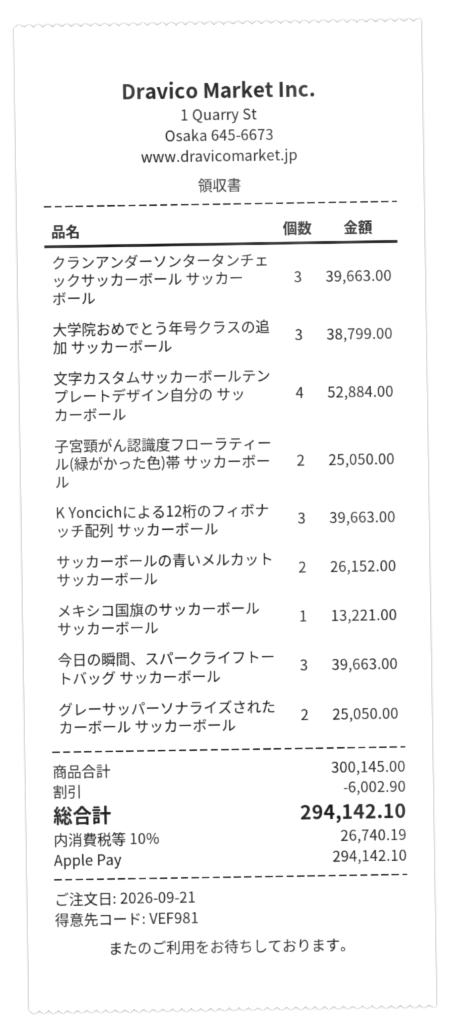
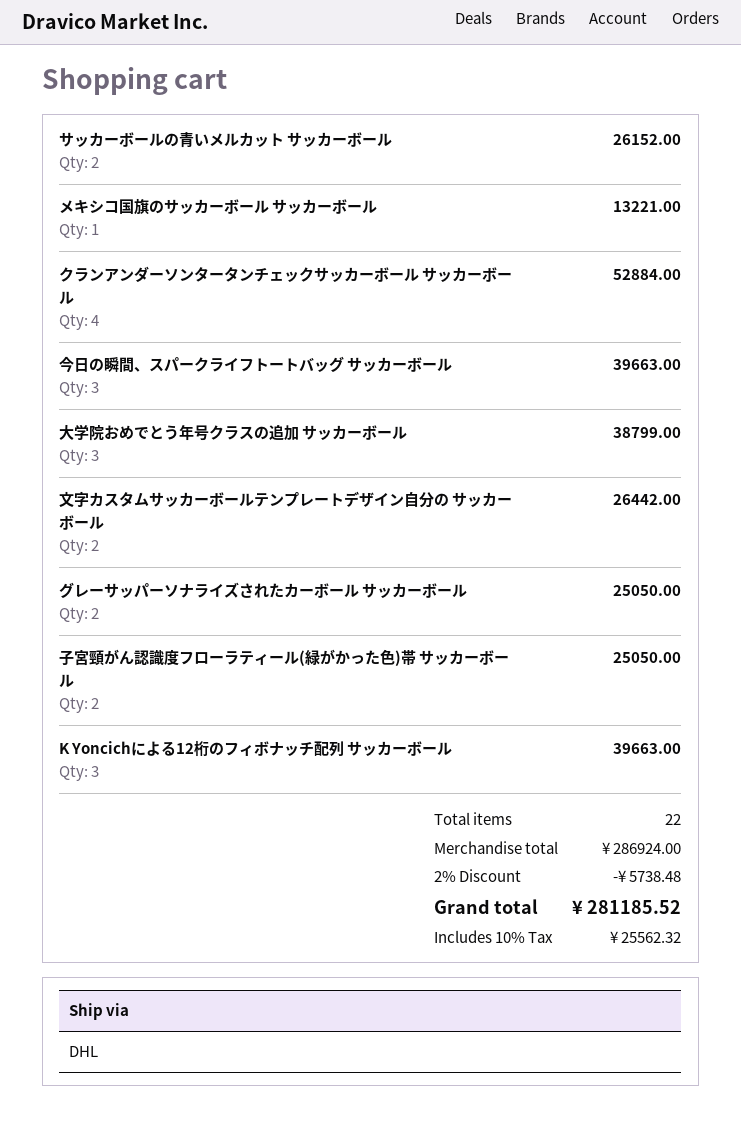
クランアンダーソンタータンチェックサッカーボール サッカーボール: 3 for 39663.00 -> 4 for 52884.00
文字カスタムサッカーボールテンプレートデザイン自分の サッカーボール: 4 for 52884.00 -> 2 for 26442.00
subtotal: 300145.00 -> 286924.00
discount: 6002.90 -> 5738.48
tax: 10% = 26740.19 -> 10% = 25562.32
total: 294142.10 -> 281185.52

